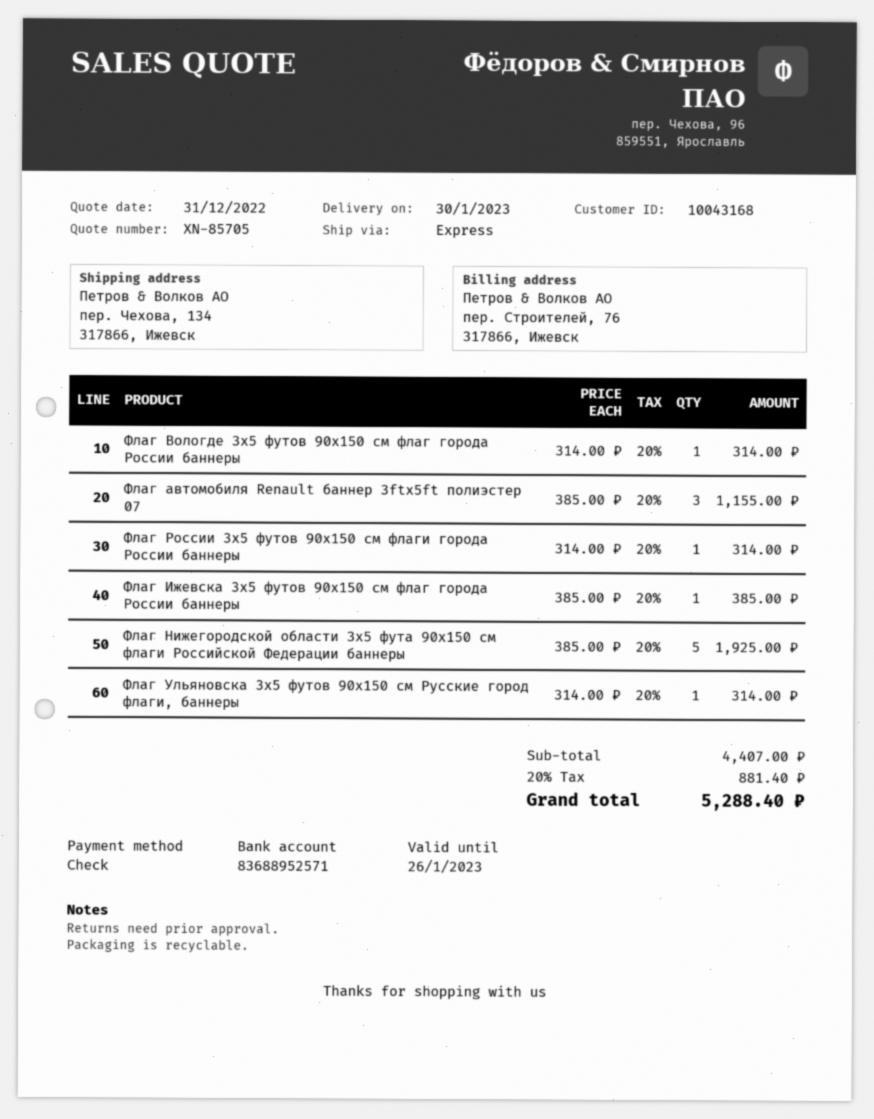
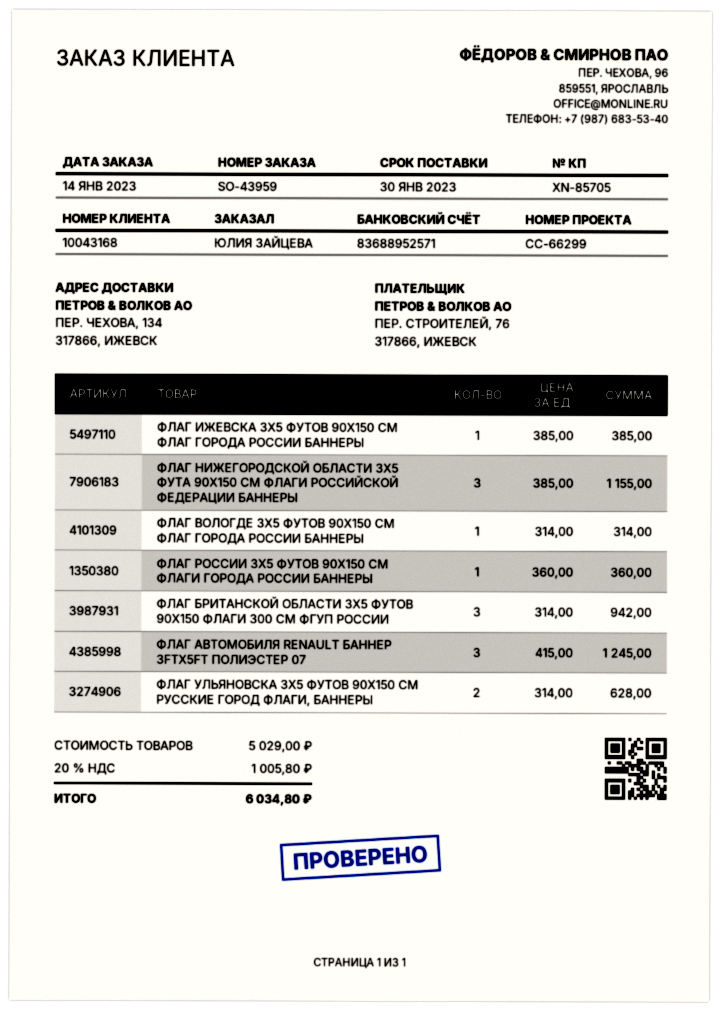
Флаг автомобиля Renault баннер 3ftx5ft полиэстер 07: 3 x 385.00 = 1155.00 -> 3 x 415.00 = 1245.00
Флаг России 3x5 футов 90x150 см флаги города России баннеры: 1 x 314.00 = 314.00 -> 1 x 360.00 = 360.00
Флаг Нижегородской области 3x5 фута 90x150 см флаги Российской Федерации баннеры: 5 x 385.00 = 1925.00 -> 3 x 385.00 = 1155.00
Флаг Ульяновска 3x5 футов 90x150 см Русские город флаги, баннеры: 1 x 314.00 = 314.00 -> 2 x 314.00 = 628.00
ФЛАГ БРИТАНСКОЙ ОБЛАСТИ 3X5 ФУТОВ 90X150 ФЛАГИ 300 СМ ФГУП РОССИИ: none -> 3 x 314.00 = 942.00
subtotal: 4407.00 -> 5029.00
tax: 20% = 881.40 -> 20% = 1005.80
total: 5288.40 -> 6034.80

